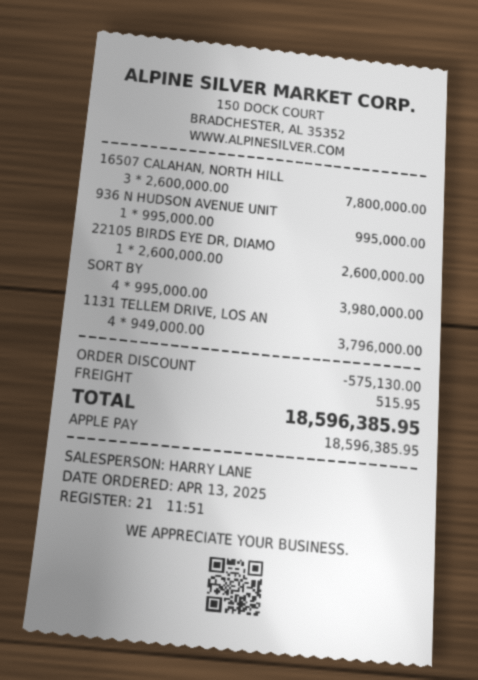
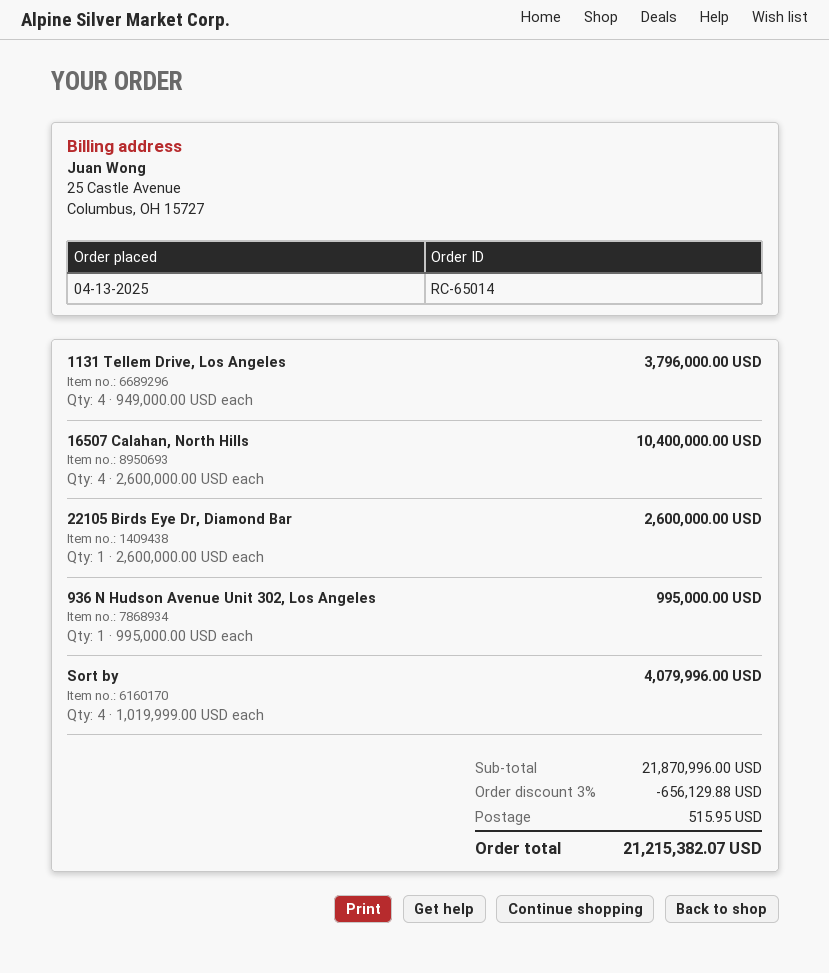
16507 CALAHAN, NORTH HILL: 3 x 2600000.00 = 7800000.00 -> 4 x 2600000.00 = 10400000.00
SORT BY: 4 x 995000.00 = 3980000.00 -> 4 x 1019999.00 = 4079996.00
discount: 575130.00 -> 656129.88
total: 18596385.95 -> 21215382.07

